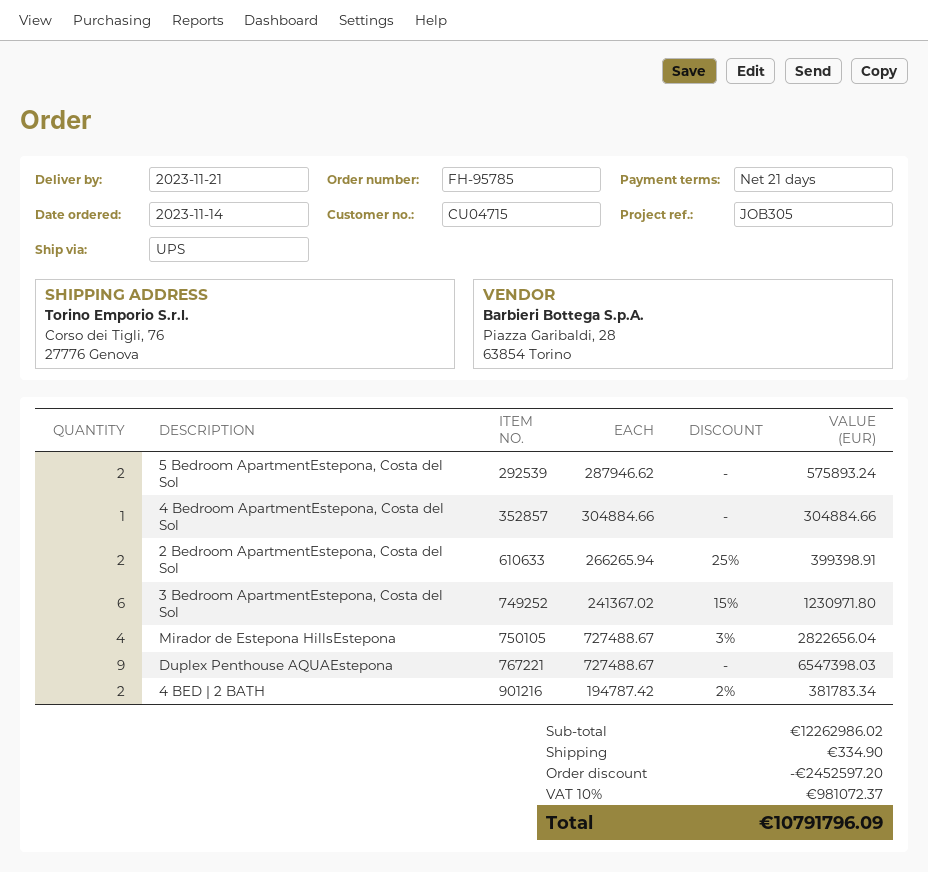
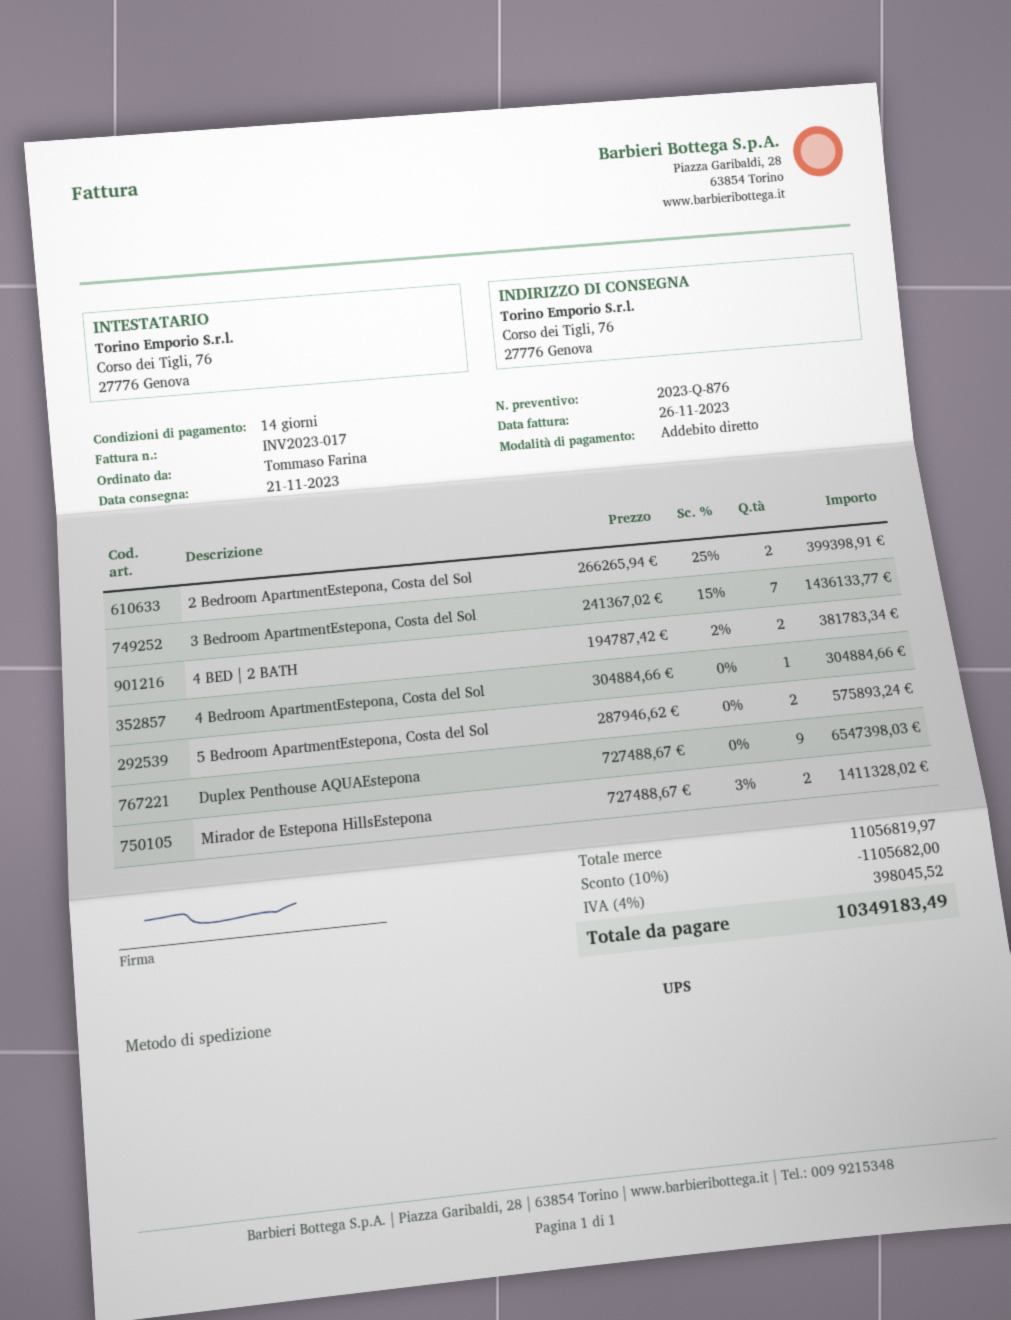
payment terms: 21 days -> 14 days
3 Bedroom ApartmentEstepona, Costa del Sol: 6 x 241367.02 - 15% = 1230971.80 -> 7 x 241367.02 - 15% = 1436133.77
Mirador de Estepona HillsEstepona: 4 x 727488.67 - 3% = 2822656.04 -> 2 x 727488.67 - 3% = 1411328.02
subtotal: 12262986.02 -> 11056819.97
discount: 2452597.20 -> 1105682.00
shipping: 334.90 -> none
tax: 10% = 981072.37 -> 4% = 398045.52
total: 10791796.09 -> 10349183.49

